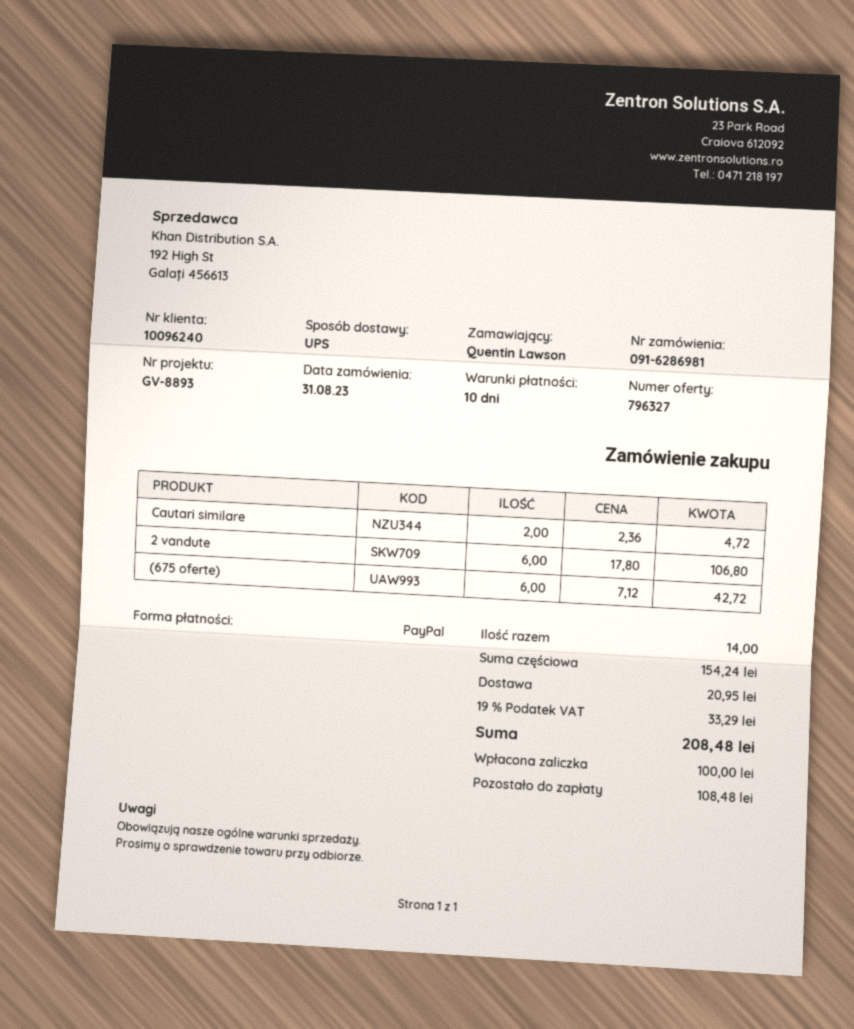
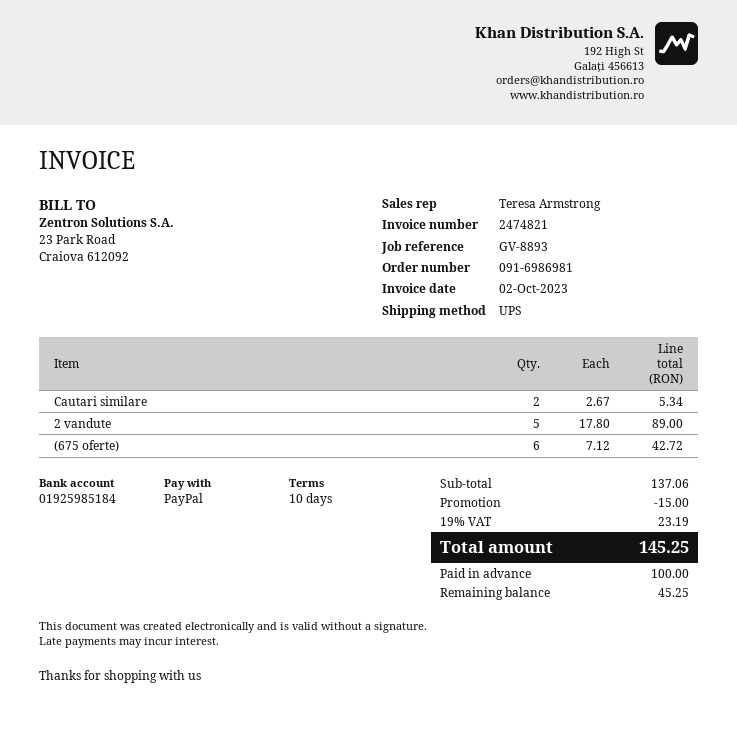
order number: 091-6286981 -> 091-6986981
Cautari similare: 2 x 2.36 = 4.72 -> 2 x 2.67 = 5.34
2 vandute: 6 x 17.80 = 106.80 -> 5 x 17.80 = 89.00
subtotal: 154.24 -> 137.06
discount: none -> 15.00
shipping: 20.95 -> none
tax: 19% = 33.29 -> 19% = 23.19
total: 208.48 -> 145.25
balance: 108.48 -> 45.25

